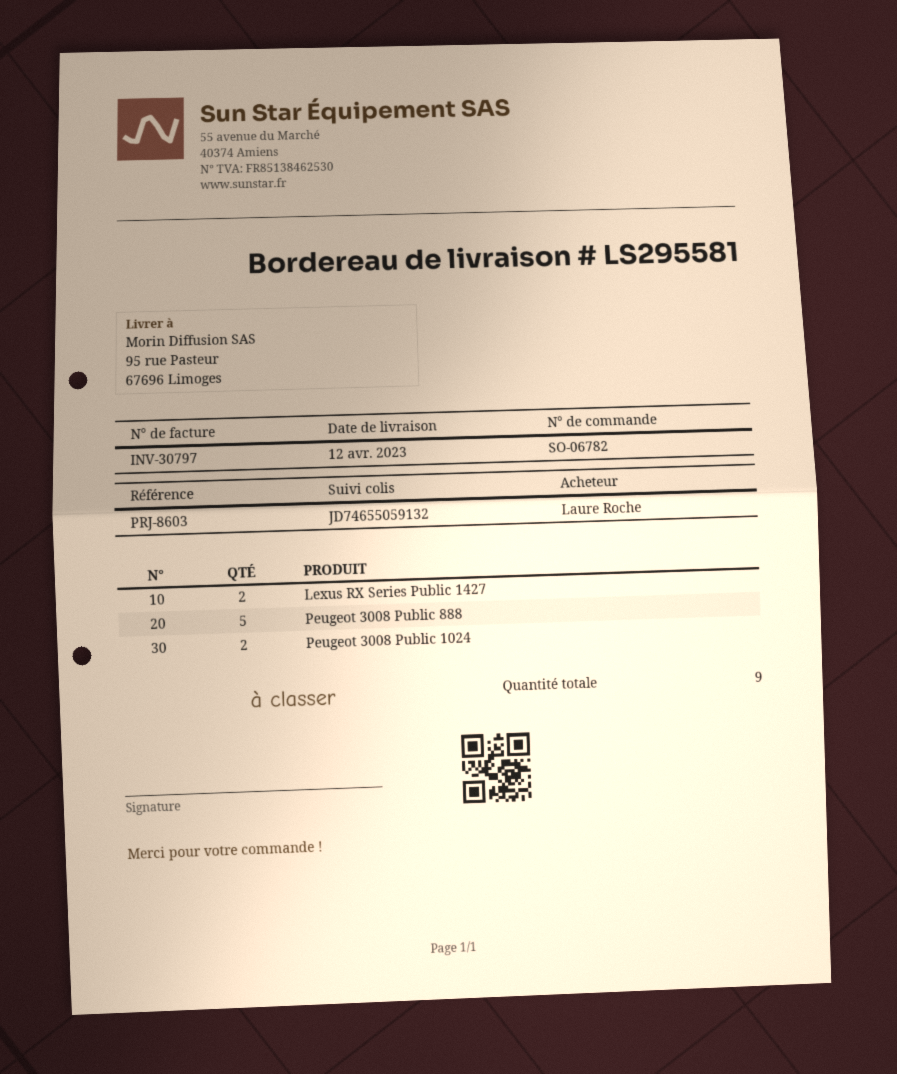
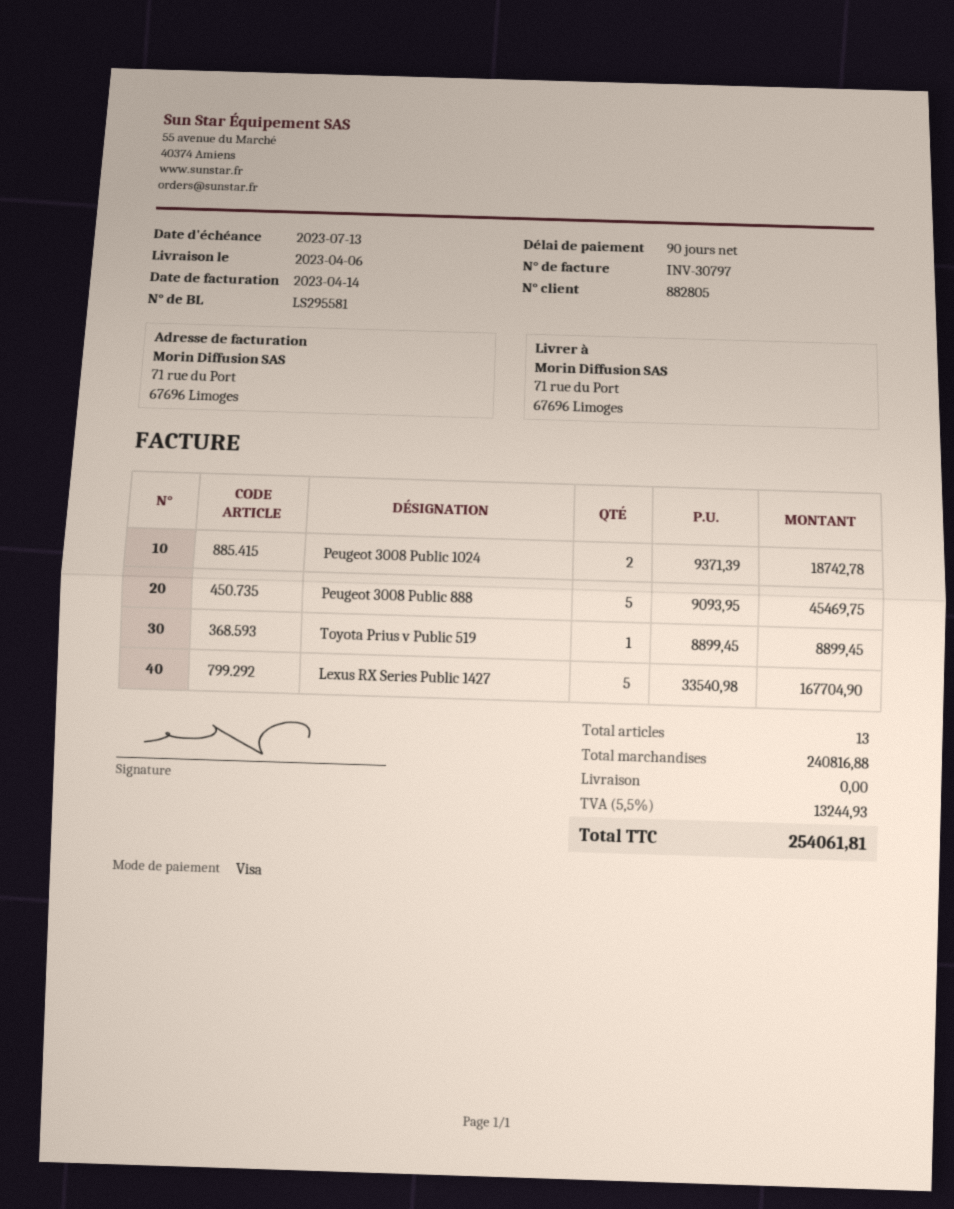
delivery date: 2023-04-12 -> 2023-04-06
ship to: 95 rue Pasteur, 67696 Limoges -> 71 rue du Port, 67696 Limoges
Lexus RX Series Public 1427: 2 -> 5
Toyota Prius v Public 519: none -> 1
total quantity: 9 -> 13

